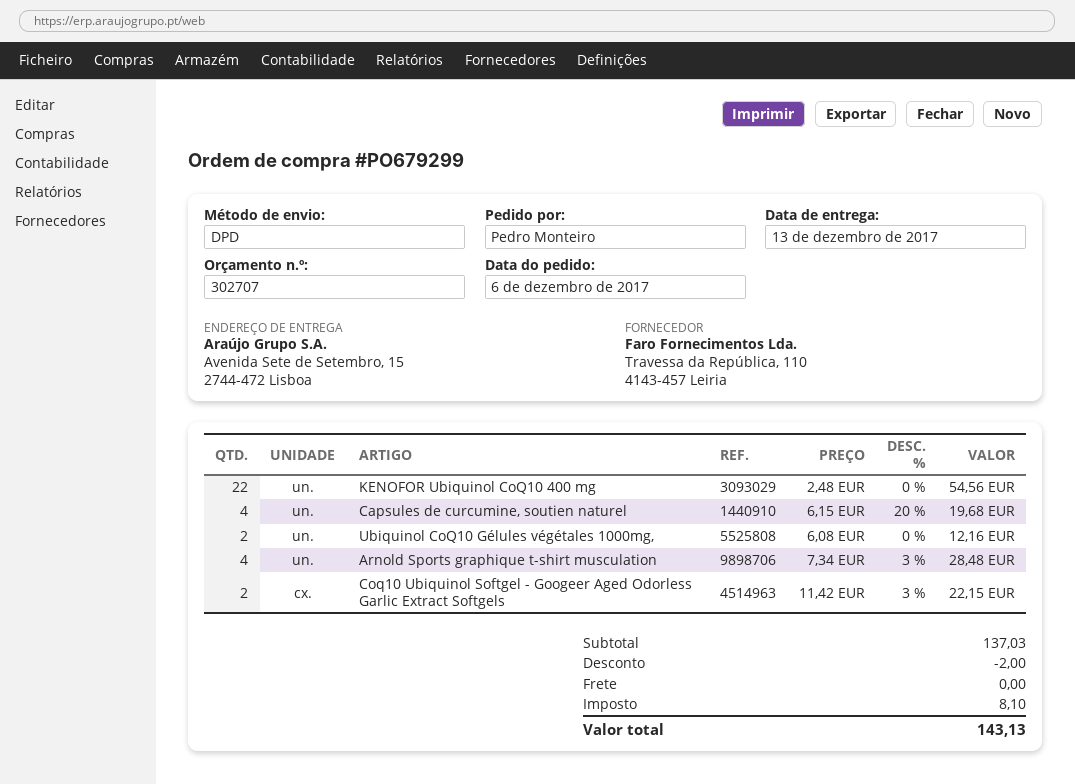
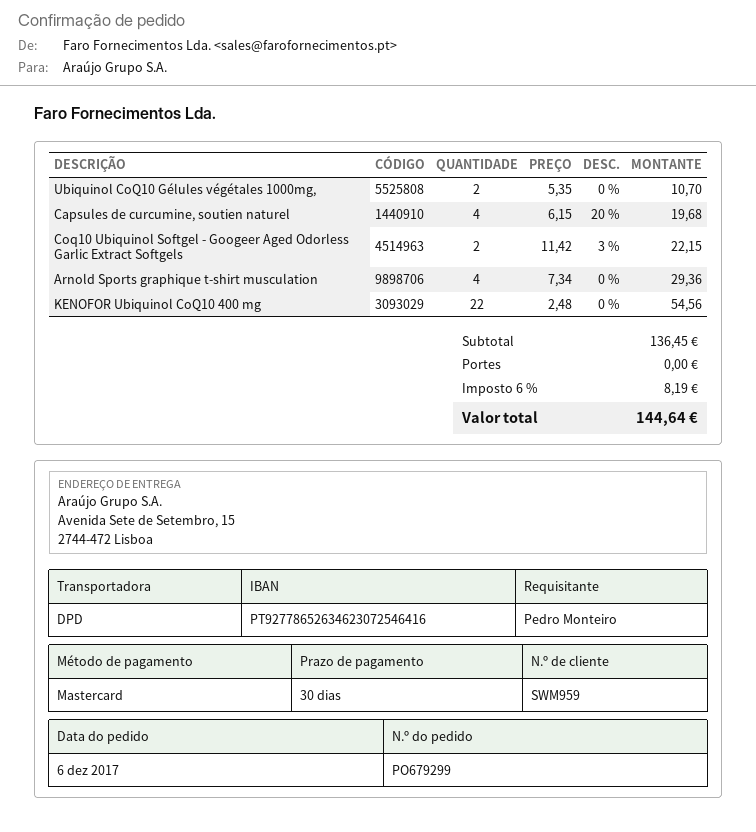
Ubiquinol CoQ10 Gélules végétales 1000mg,: 2 x 6.08 = 12.16 -> 2 x 5.35 = 10.70
Arnold Sports graphique t-shirt musculation: 4 x 7.34 - 3% = 28.48 -> 4 x 7.34 = 29.36
subtotal: 137.03 -> 136.45
discount: 2.00 -> none
tax: 8.10 -> 8.19
total: 143.13 -> 144.64

